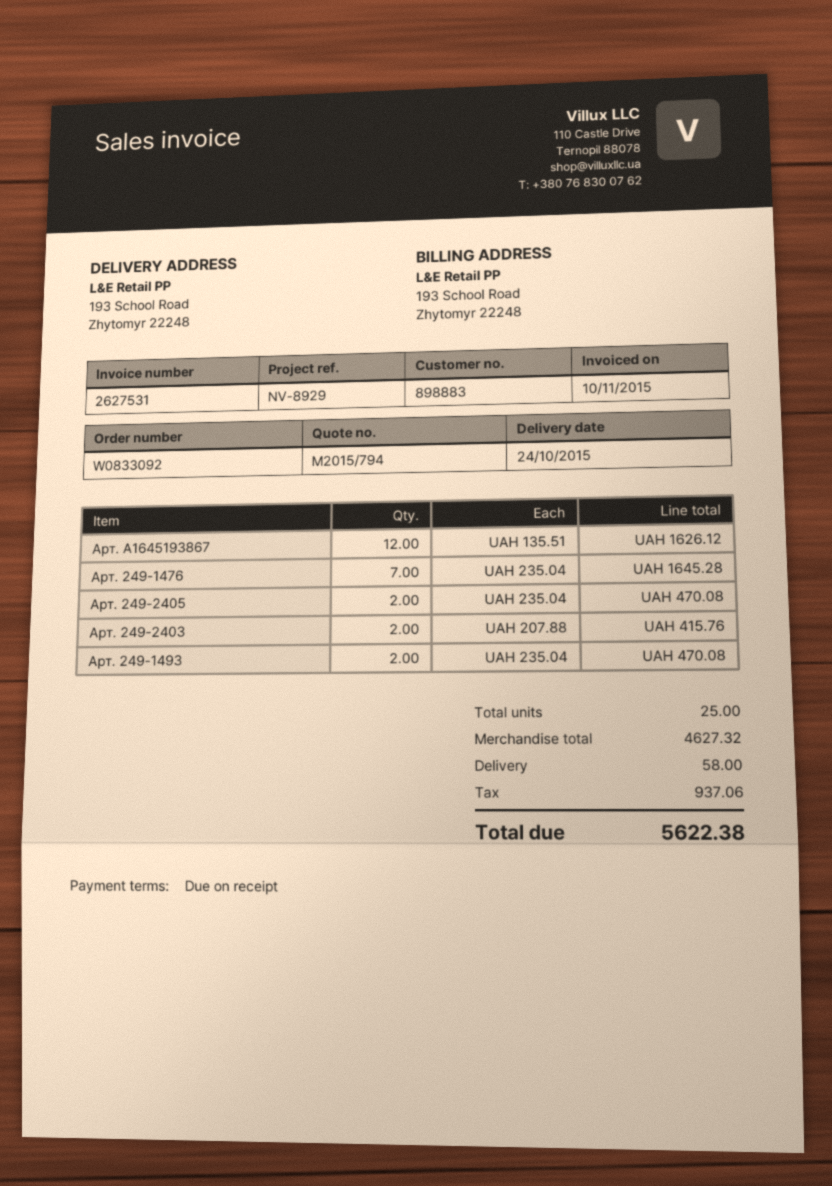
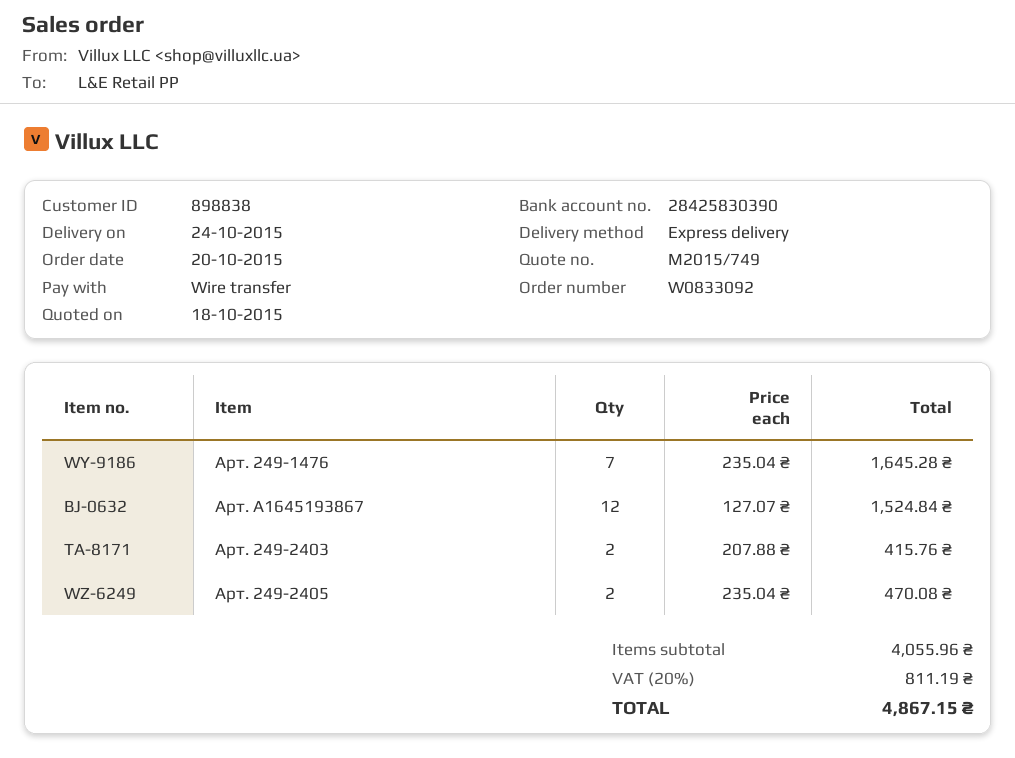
quote number: M2015/794 -> M2015/749
customer number: 898883 -> 898838
Арт. A1645193867: 12 x 135.51 = 1626.12 -> 12 x 127.07 = 1524.84
Арт. 249-1493: 2 x 235.04 = 470.08 -> none
subtotal: 4627.32 -> 4055.96
shipping: 58.00 -> none
tax: 937.06 -> 811.19
total: 5622.38 -> 4867.15

